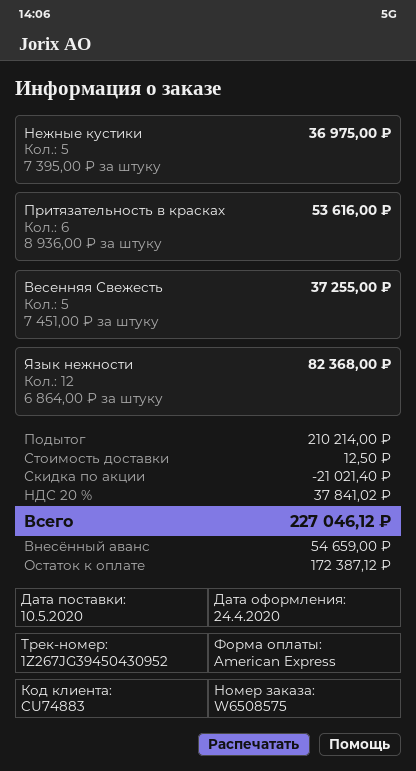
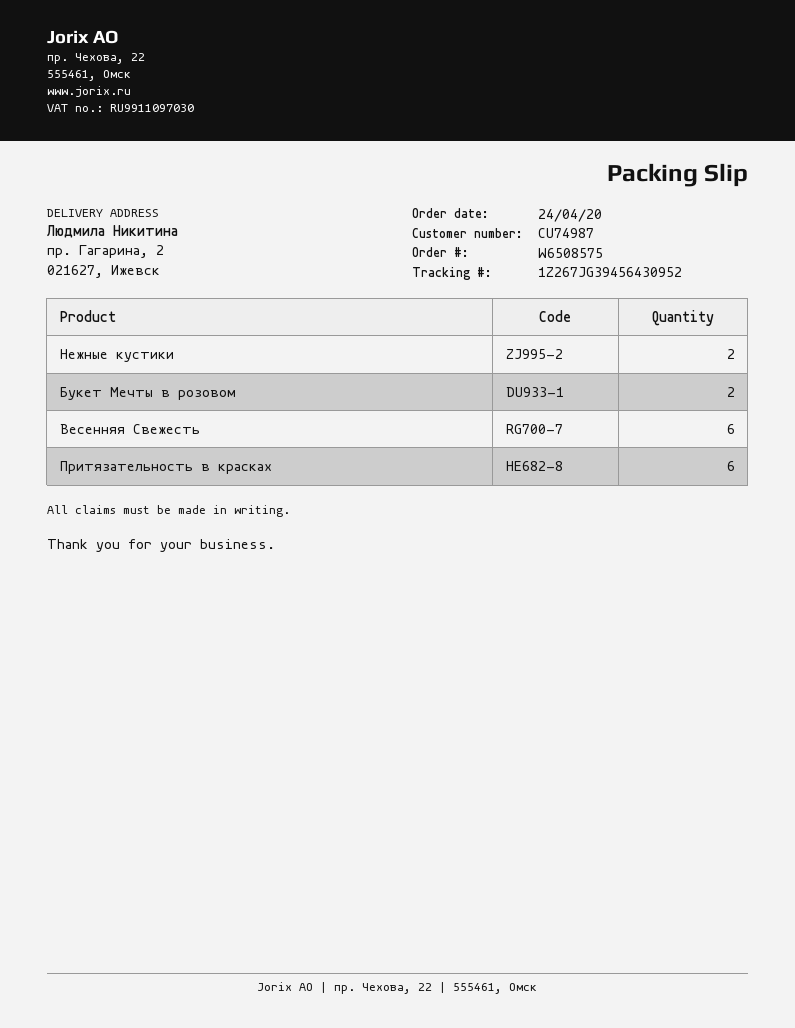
customer number: CU74883 -> CU74987
tracking number: 1Z267JG39450430952 -> 1Z267JG39456430952
Нежные кустики: 5 -> 2
Весенняя Свежесть: 5 -> 6
Язык нежности: 12 -> none
Букет Мечты в розовом: none -> 2

